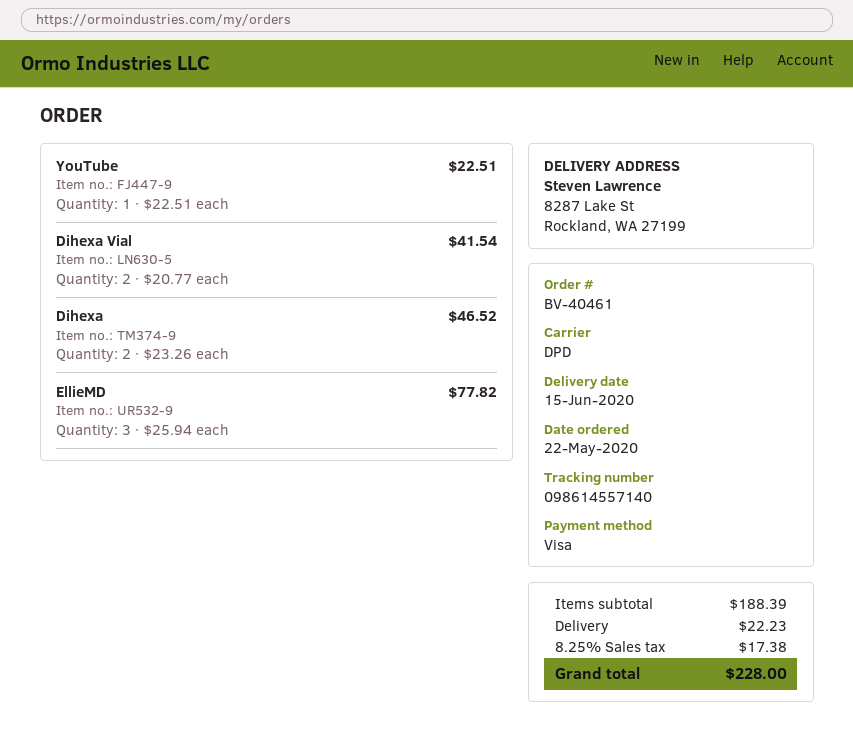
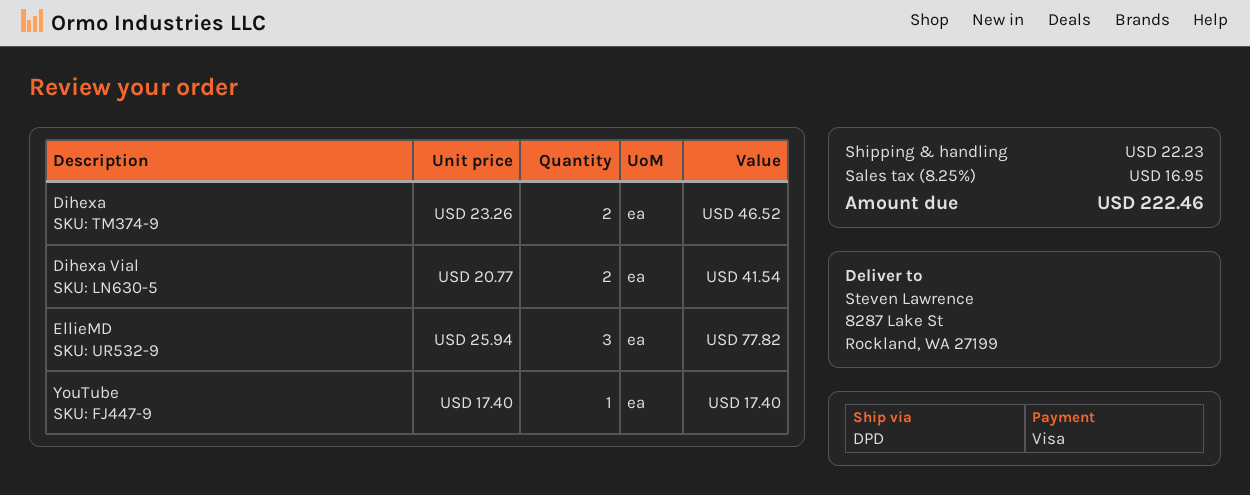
YouTube: 1 x 22.51 = 22.51 -> 1 x 17.40 = 17.40
tax: 8.25% = 17.38 -> 8.25% = 16.95
total: 228.00 -> 222.46

